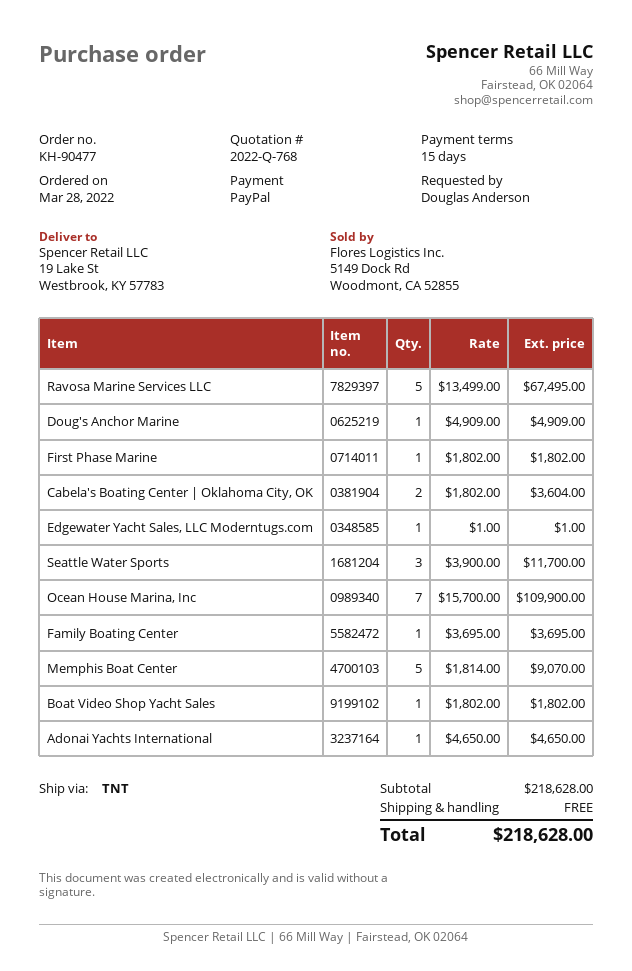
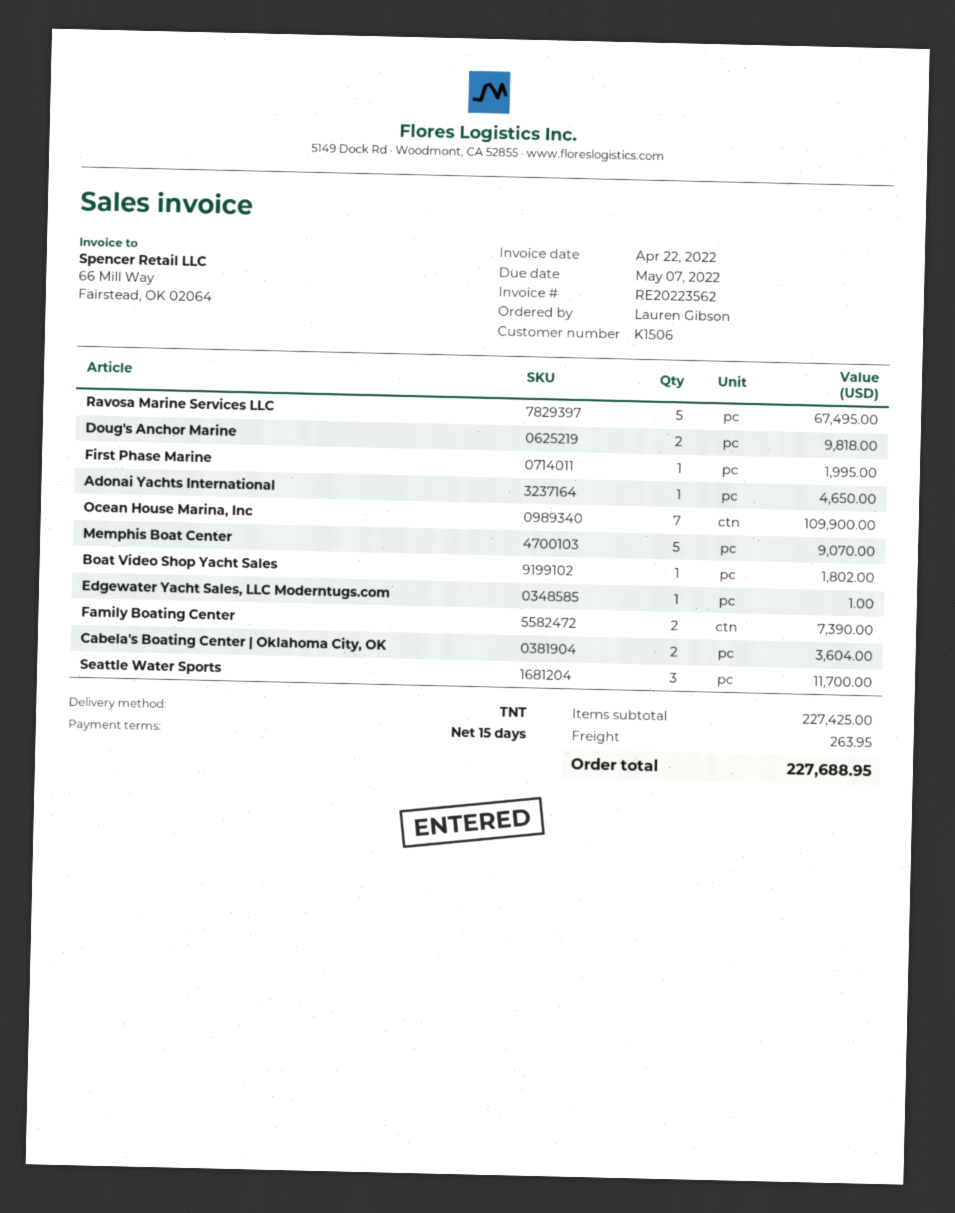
ordered by: Douglas Anderson -> Lauren Gibson
Doug's Anchor Marine: 1 for 4909.00 -> 2 for 9818.00
First Phase Marine: 1 for 1802.00 -> 1 for 1995.00
Family Boating Center: 1 for 3695.00 -> 2 for 7390.00
subtotal: 218628.00 -> 227425.00
shipping: 0.00 -> 263.95
total: 218628.00 -> 227688.95

